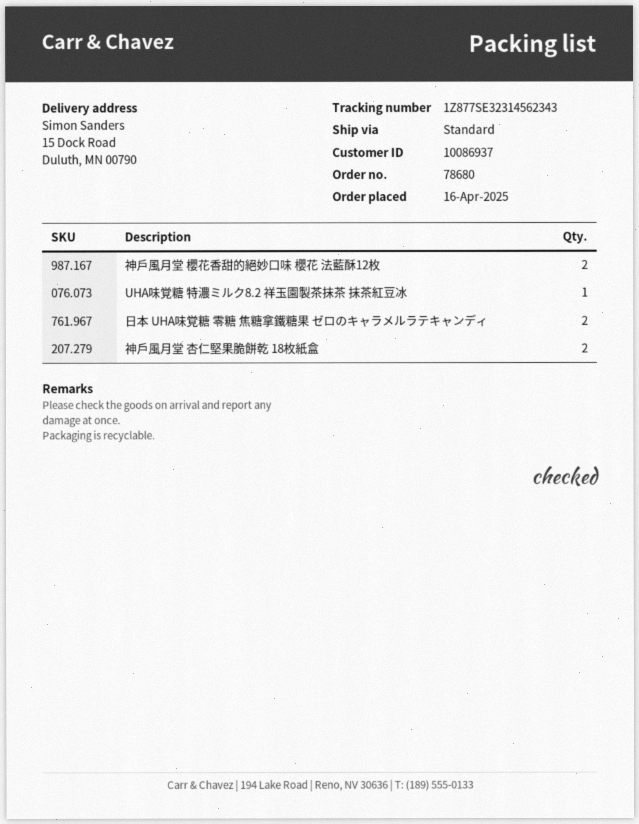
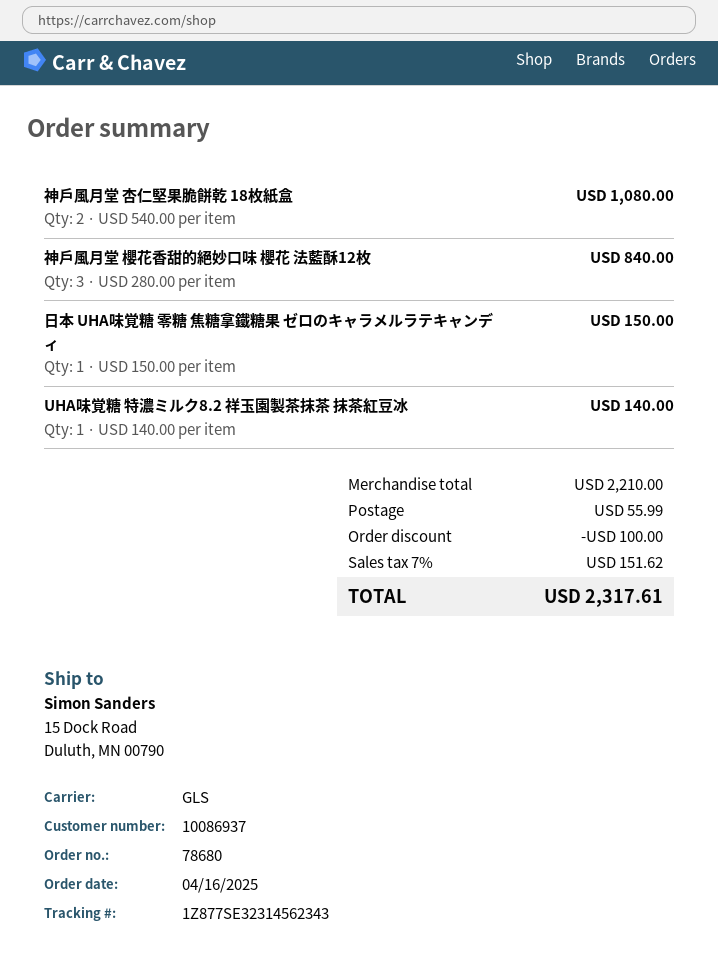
shipping method: standard -> GLS
神戶風月堂 櫻花香甜的絕妙口味 櫻花 法藍酥12枚: 2 -> 3
日本 UHA味覚糖 零糖 焦糖拿鐵糖果 ゼロのキャラメルラテキャンディ: 2 -> 1

